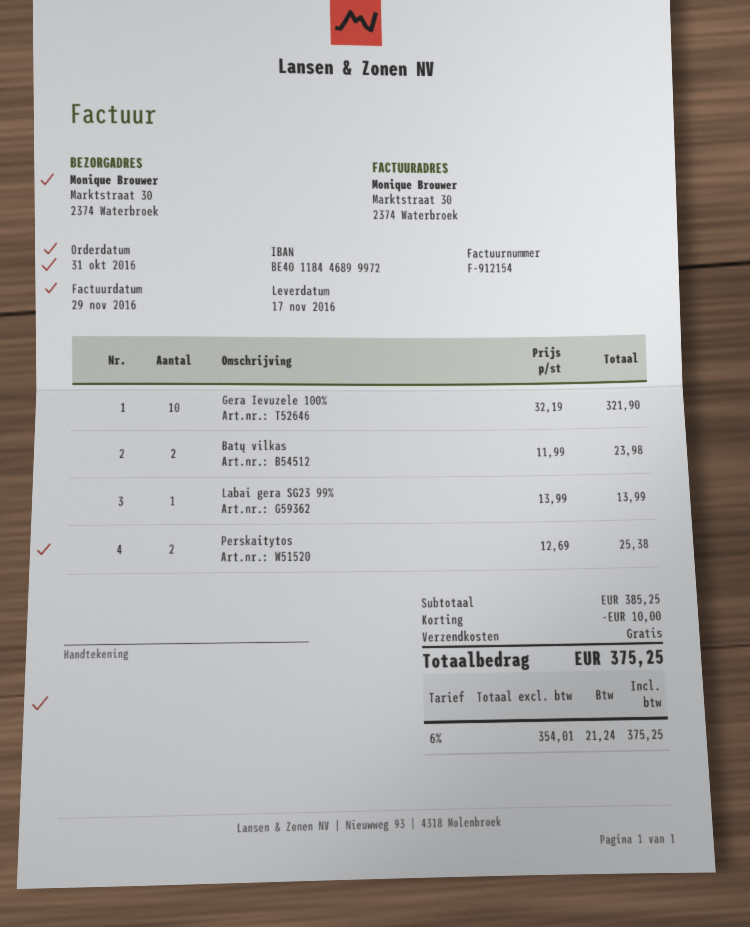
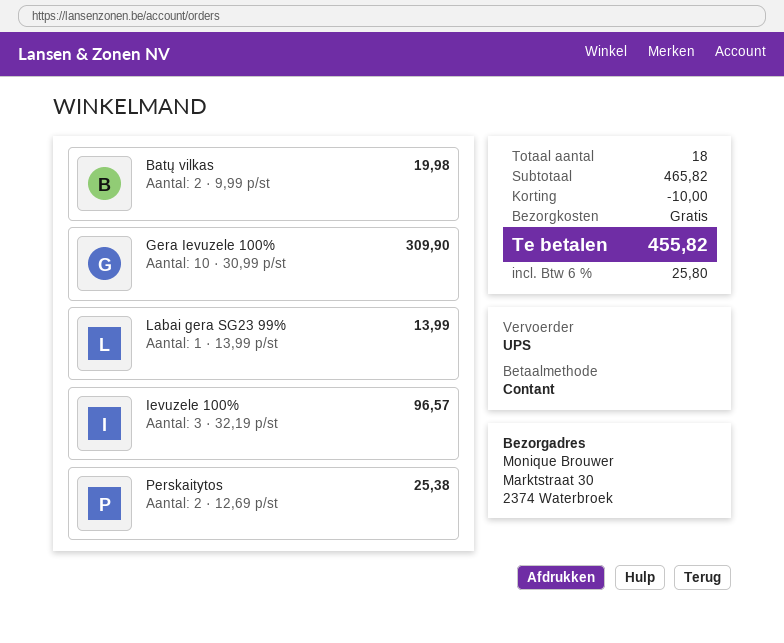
Gera Ievuzele 100%: 10 x 32.19 = 321.90 -> 10 x 30.99 = 309.90
Batų vilkas: 2 x 11.99 = 23.98 -> 2 x 9.99 = 19.98
Ievuzele 100%: none -> 3 x 32.19 = 96.57
subtotal: 385.25 -> 465.82
tax: 6% = 21.24 -> 6% = 25.80
total: 375.25 -> 455.82

